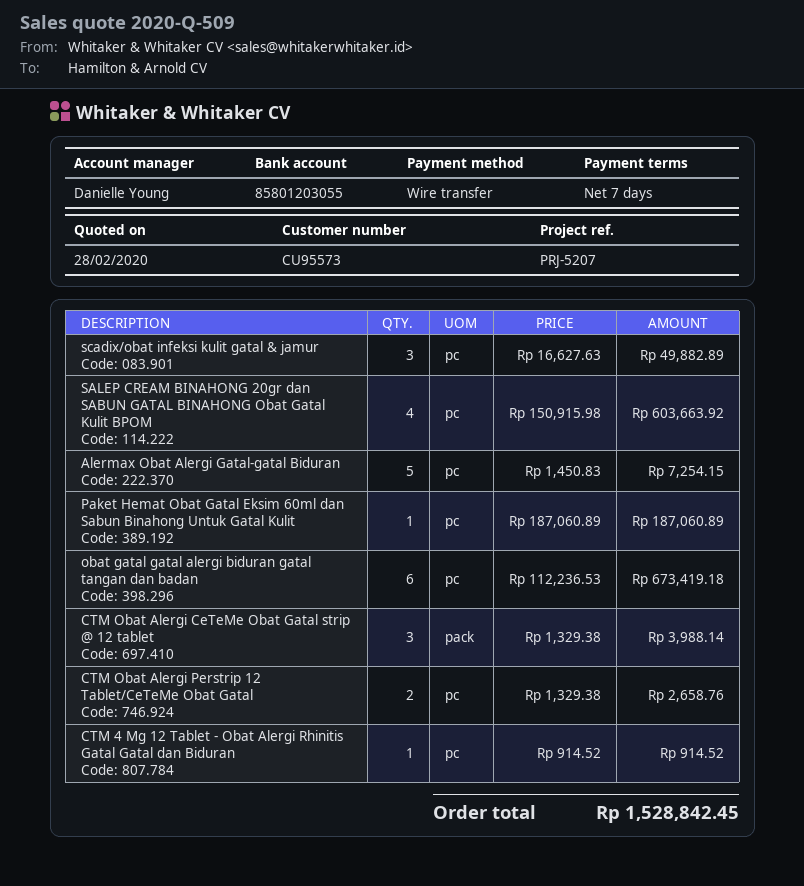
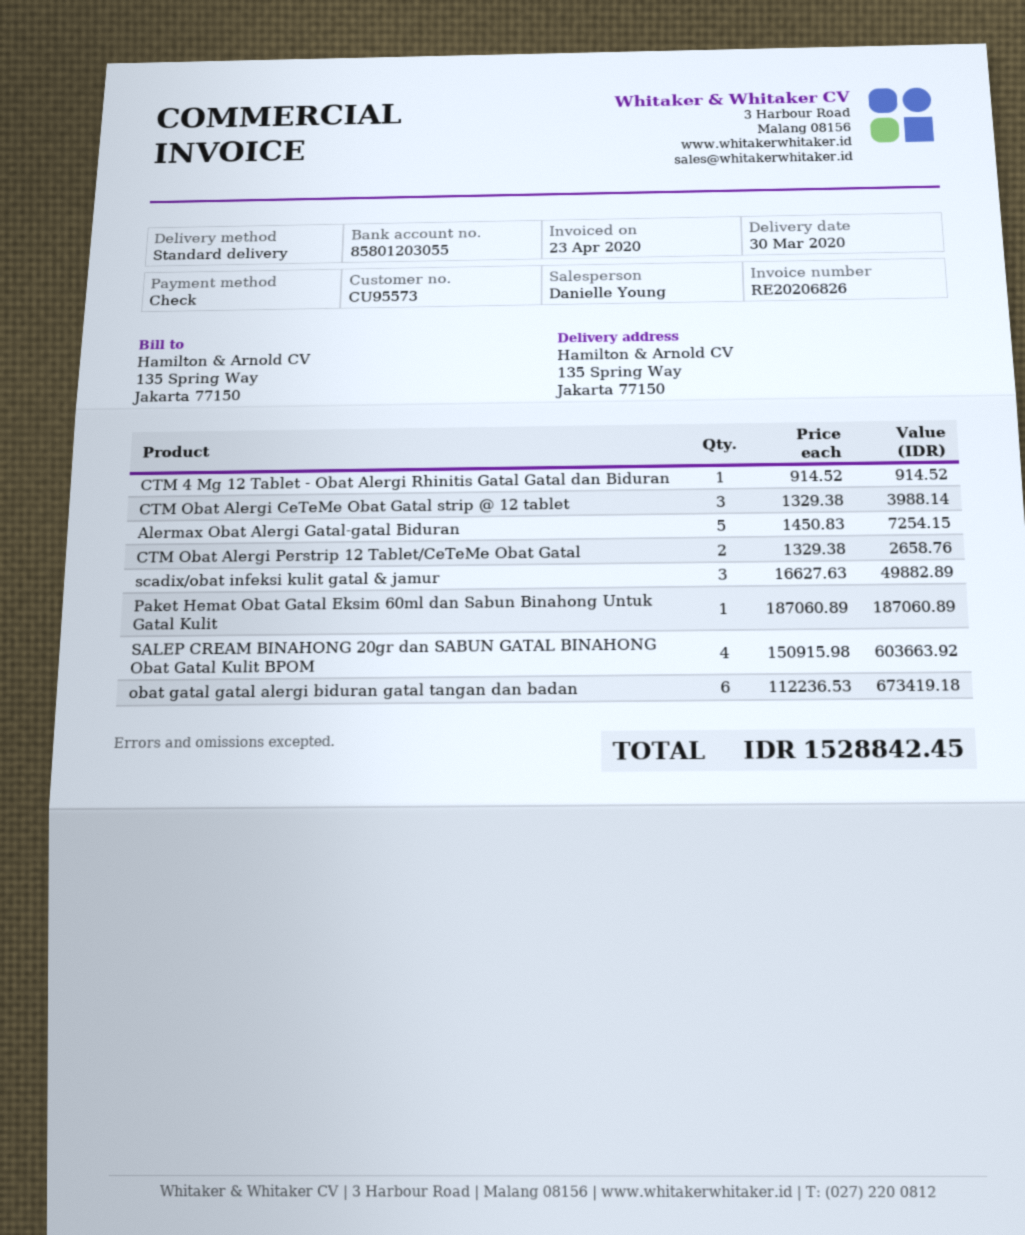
payment method: bank transfer -> cheque

